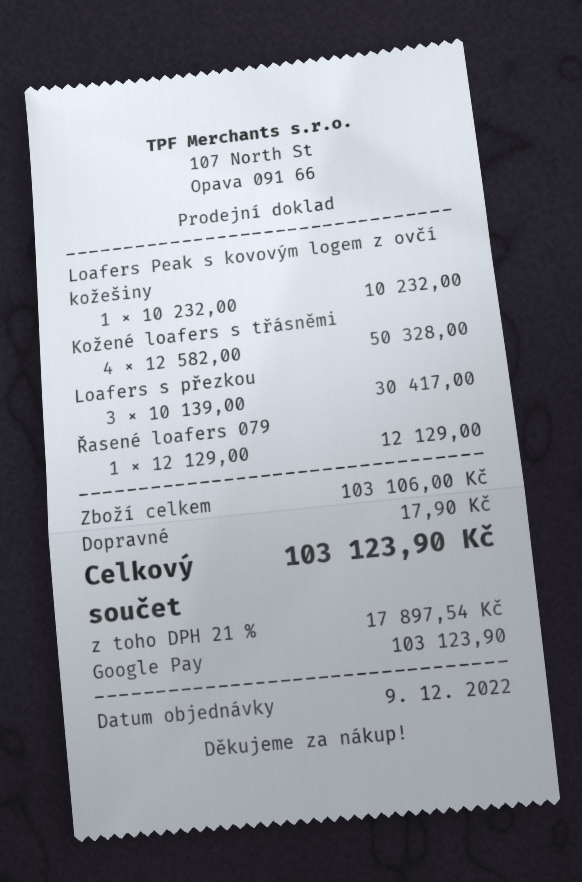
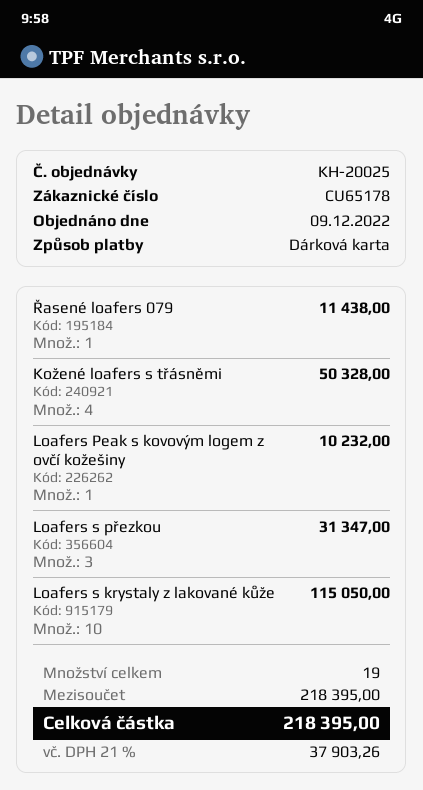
payment method: Google Pay -> gift card
Loafers s přezkou: 3 for 30417.00 -> 3 for 31347.00
Řasené loafers 079: 1 for 12129.00 -> 1 for 11438.00
Loafers s krystaly z lakované kůže: none -> 10 for 115050.00
subtotal: 103106.00 -> 218395.00
shipping: 17.90 -> none
tax: 21% = 17897.54 -> 21% = 37903.26
total: 103123.90 -> 218395.00

